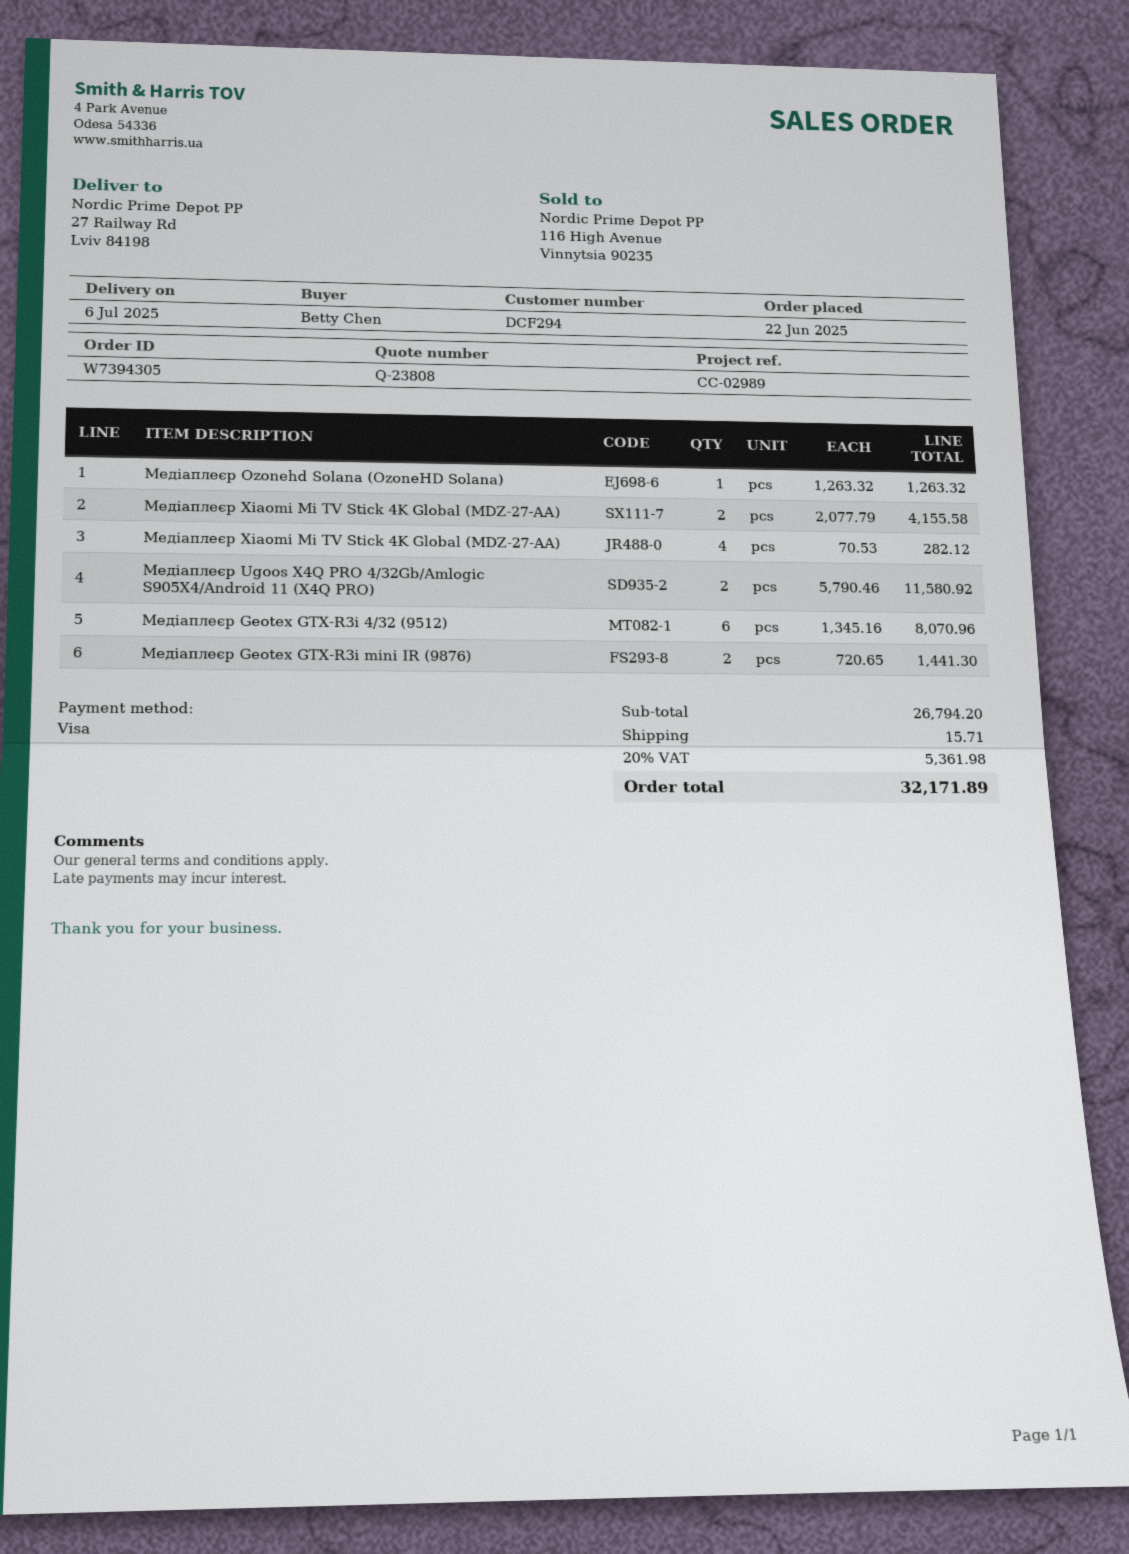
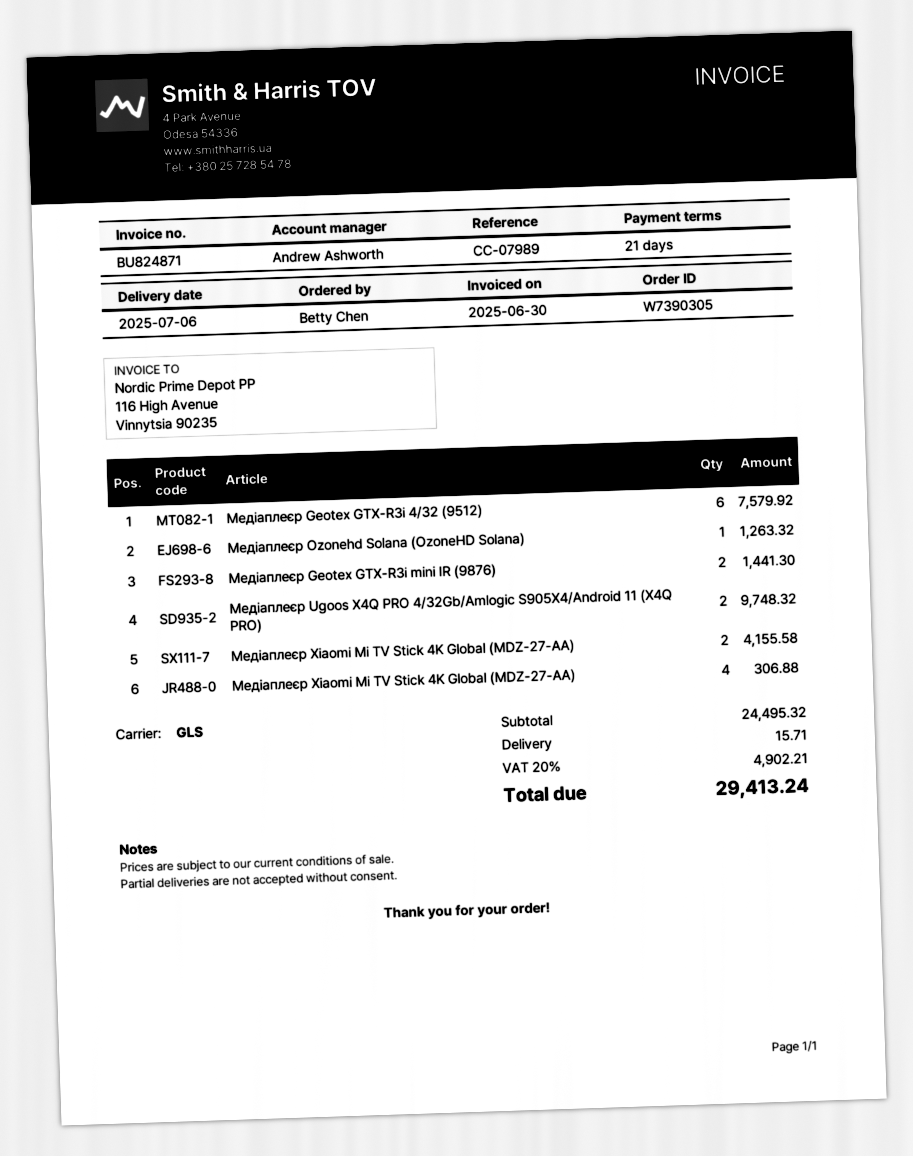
order number: W7394305 -> W7390305
reference: CC-02989 -> CC-07989
Медіаплеєр Xiaomi Mi TV Stick 4K Global (MDZ-27-AA): 4 for 282.12 -> 4 for 306.88
Медіаплеєр Ugoos X4Q PRO 4/32Gb/Amlogic S905X4/Android 11 (X4Q PRO): 2 for 11580.92 -> 2 for 9748.32
Медіаплеєр Geotex GTX-R3i 4/32 (9512): 6 for 8070.96 -> 6 for 7579.92
subtotal: 26794.20 -> 24495.32
tax: 20% = 5361.98 -> 20% = 4902.21
total: 32171.89 -> 29413.24

